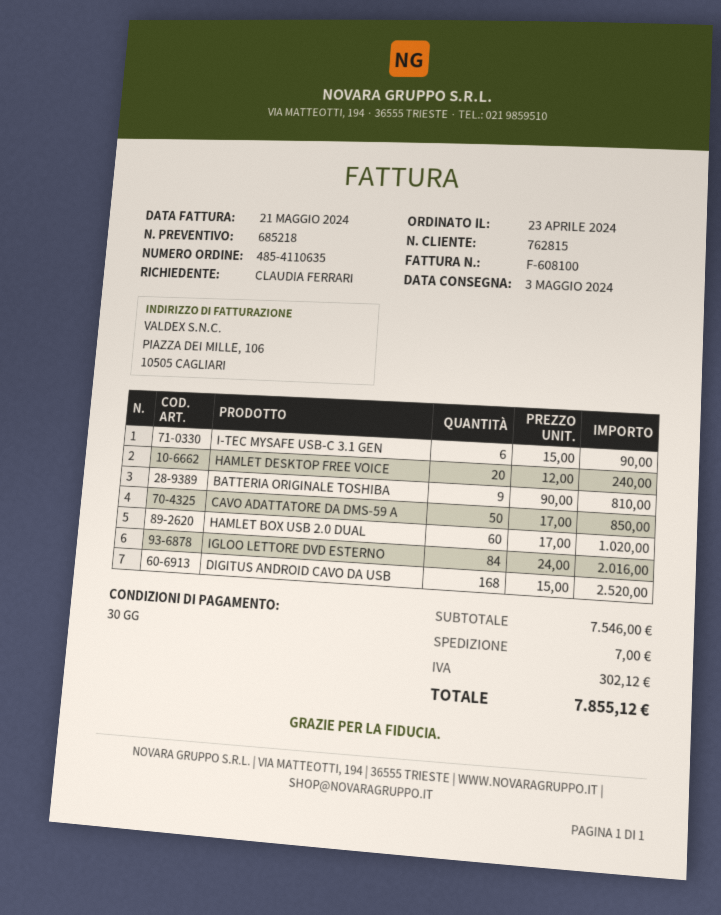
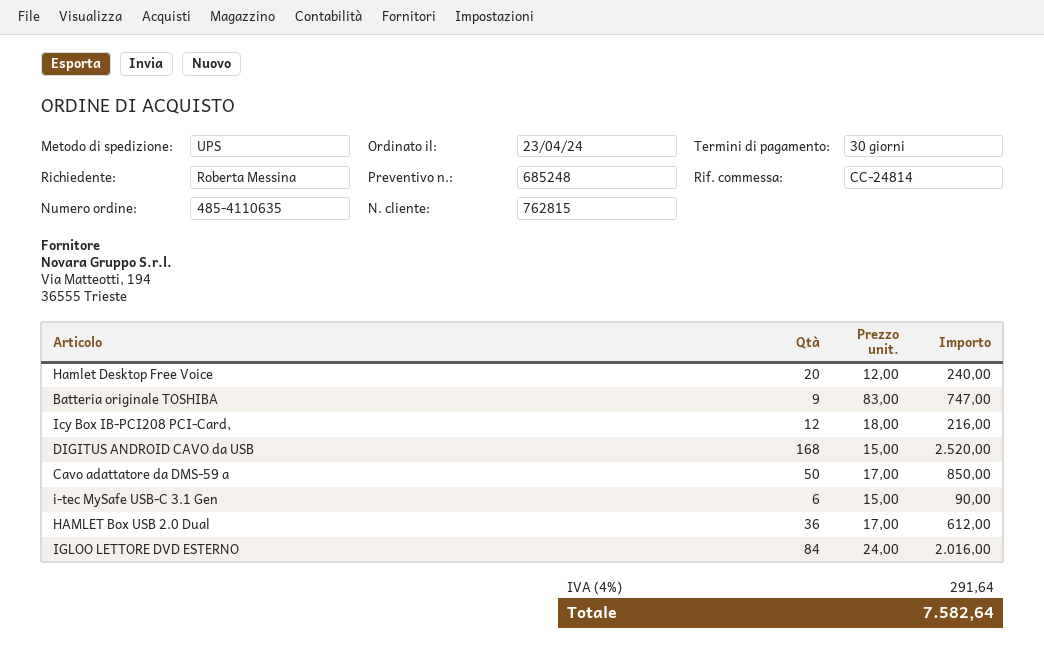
quote number: 685218 -> 685248
ordered by: CLAUDIA FERRARI -> Roberta Messina
BATTERIA ORIGINALE TOSHIBA: 9 x 90.00 = 810.00 -> 9 x 83.00 = 747.00
HAMLET BOX USB 2.0 DUAL: 60 x 17.00 = 1020.00 -> 36 x 17.00 = 612.00
Icy Box IB-PCI208 PCI-Card,: none -> 12 x 18.00 = 216.00
shipping: 7.00 -> none
tax: 302.12 -> 291.64
total: 7855.12 -> 7582.64

